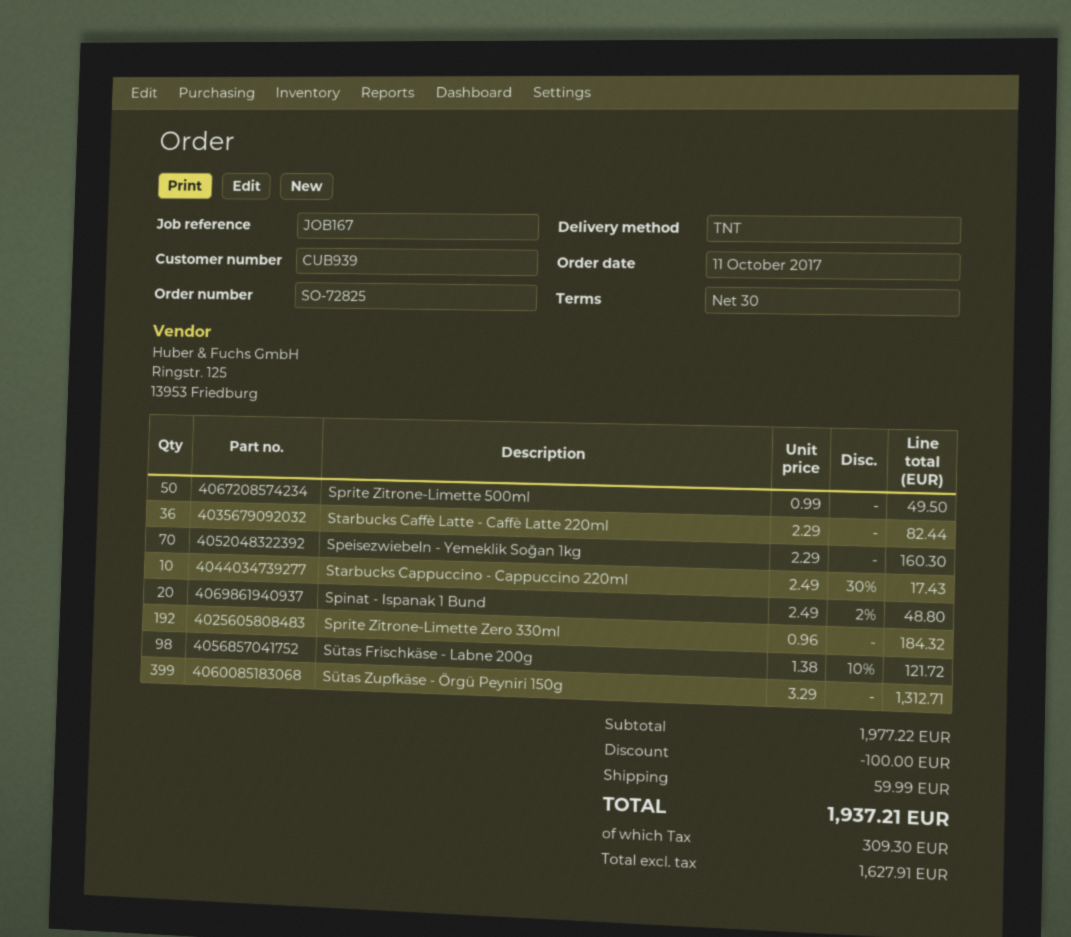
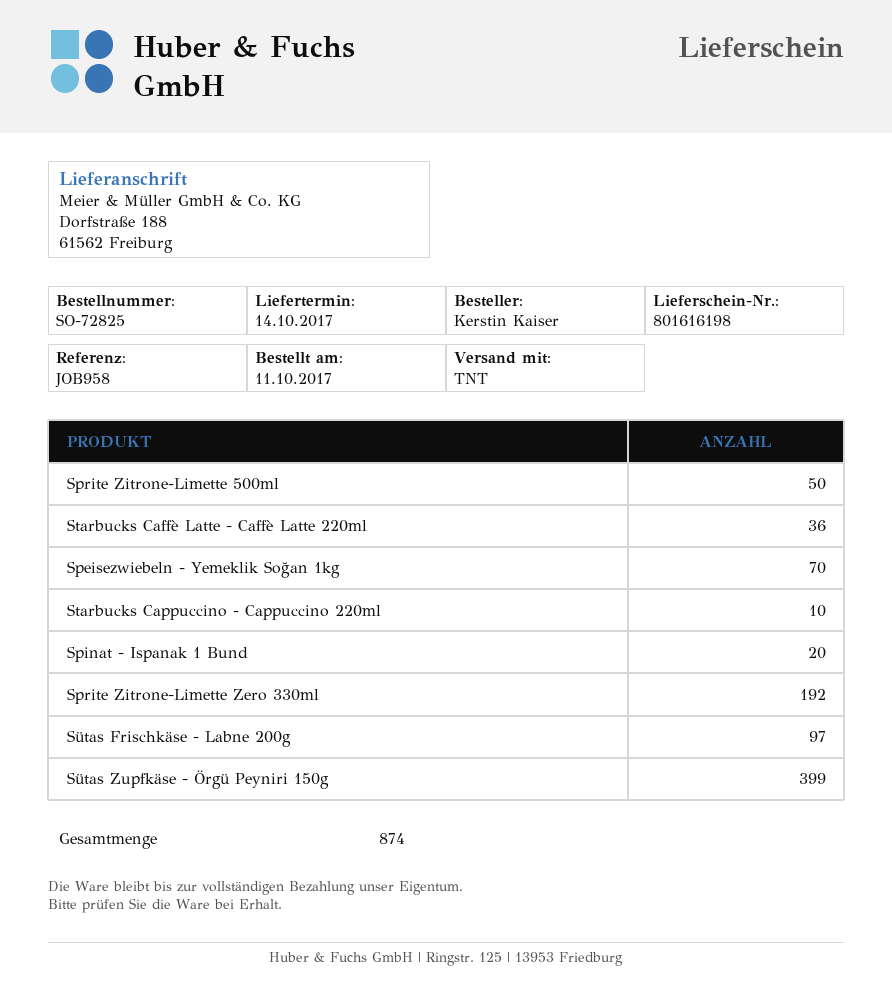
reference: JOB167 -> JOB958
Sütas Frischkäse - Labne 200g: 98 -> 97

